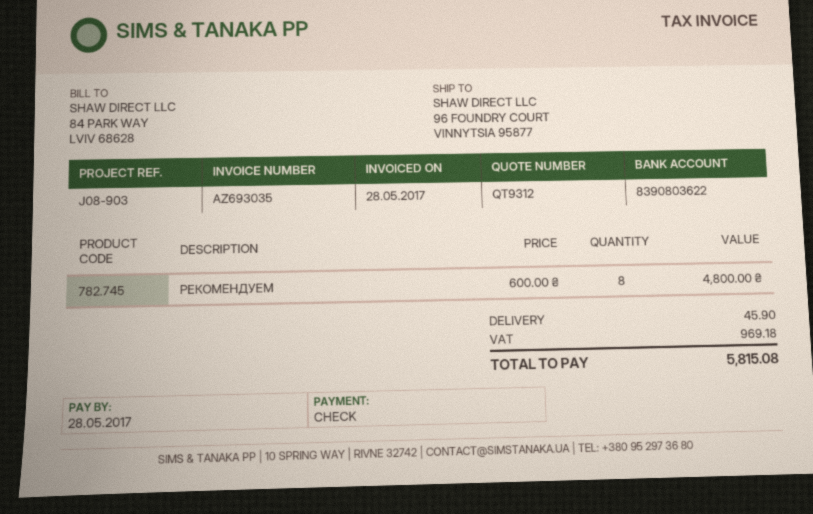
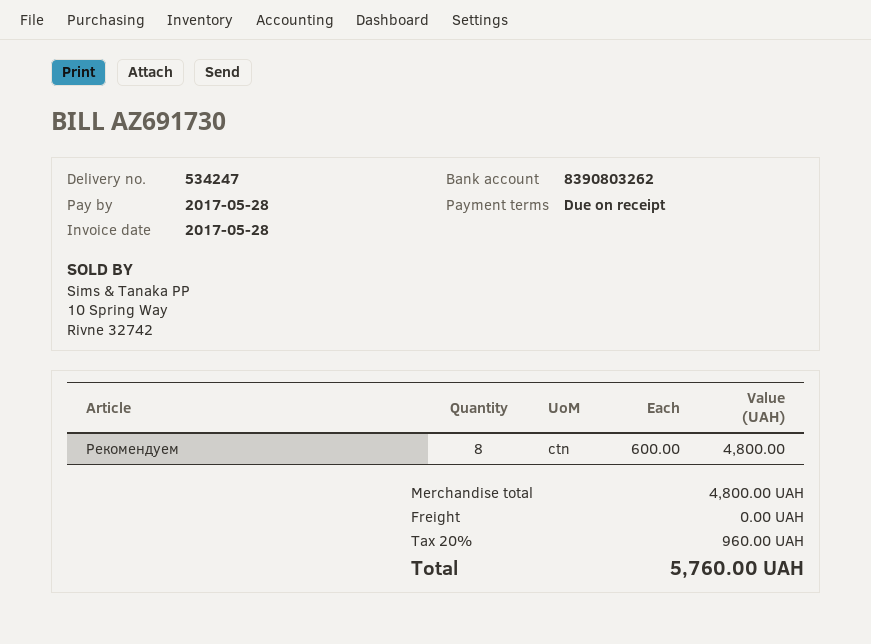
invoice number: AZ693035 -> AZ691730
bank account: 8390803622 -> 8390803262
shipping: 45.90 -> 0.00
tax: 969.18 -> 960.00
total: 5815.08 -> 5760.00

